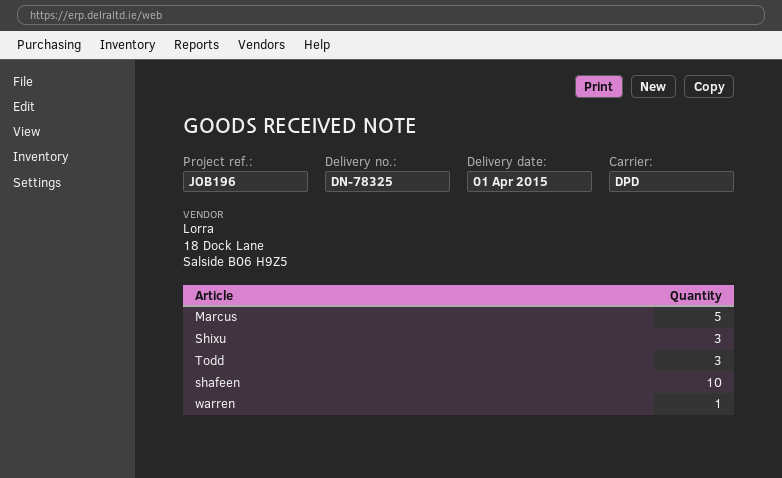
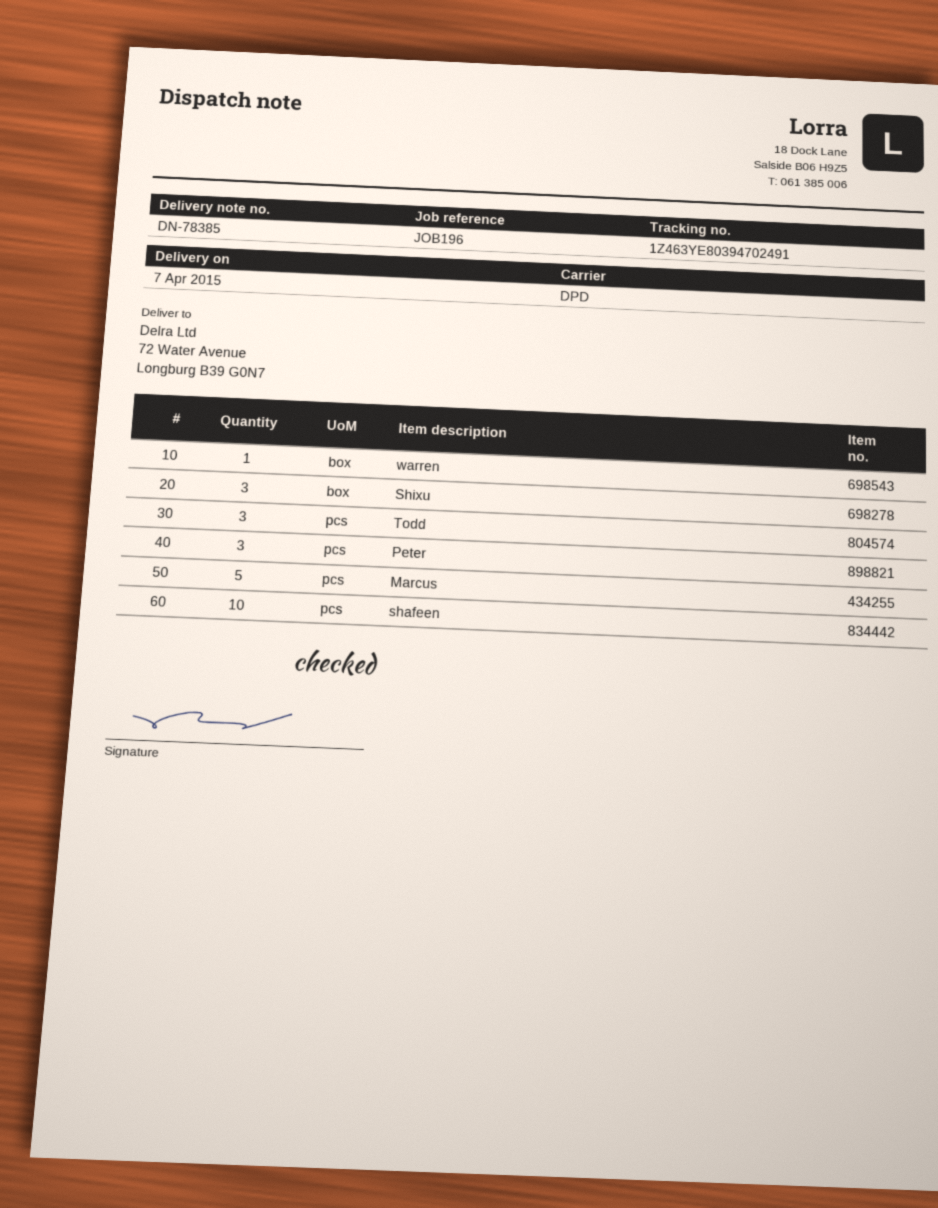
delivery note number: DN-78325 -> DN-78385
delivery date: 2015-04-01 -> 2015-04-07
Peter: none -> 3

